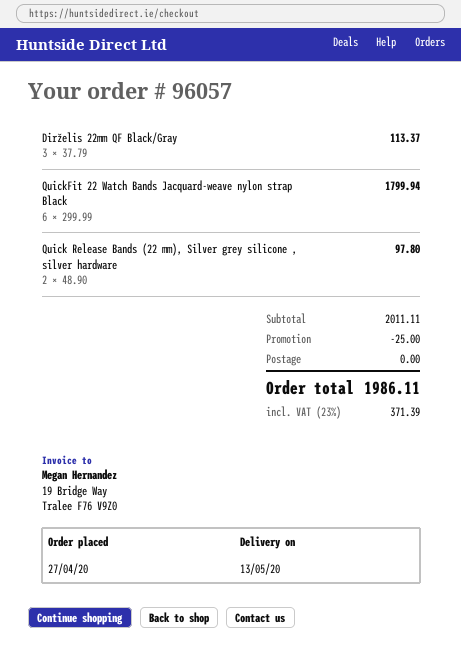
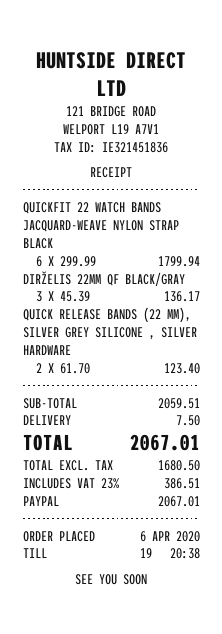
order date: 2020-04-27 -> 2020-04-06
Dirželis 22mm QF Black/Gray: 3 x 37.79 = 113.37 -> 3 x 45.39 = 136.17
Quick Release Bands (22 mm), Silver grey silicone , silver hardware: 2 x 48.90 = 97.80 -> 2 x 61.70 = 123.40
subtotal: 2011.11 -> 2059.51
discount: 25.00 -> none
shipping: 0.00 -> 7.50
tax: 23% = 371.39 -> 23% = 386.51
total: 1986.11 -> 2067.01

